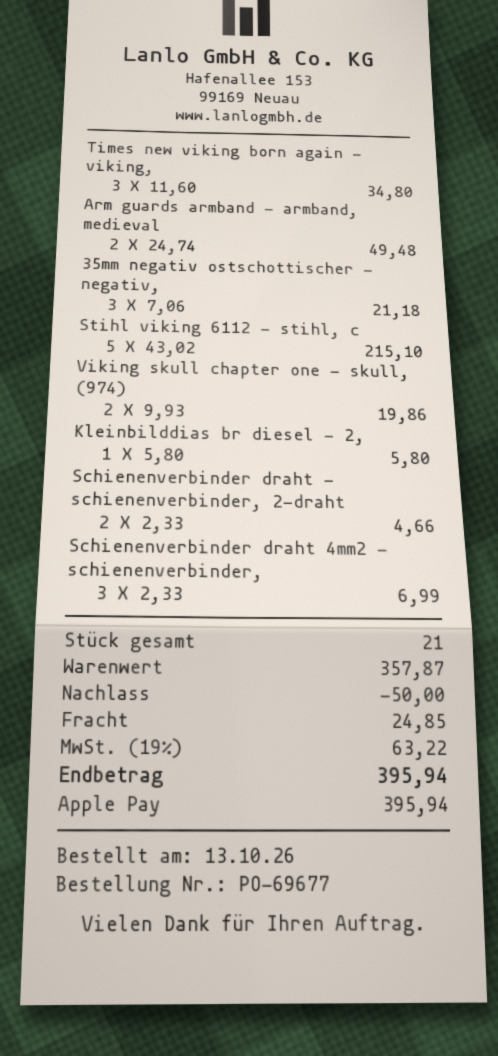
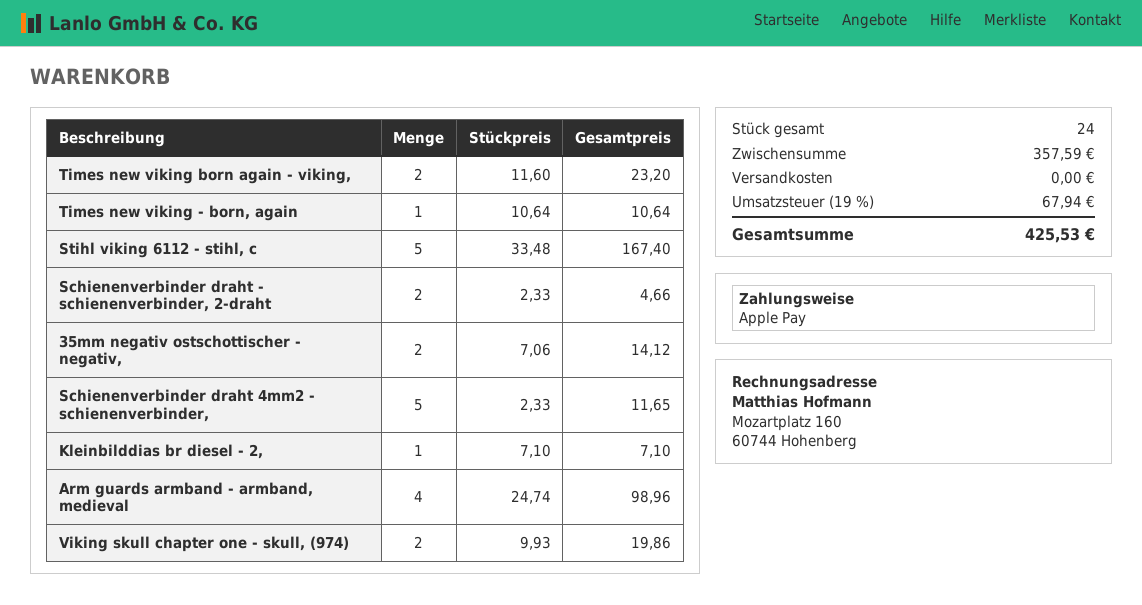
Times new viking born again - viking,: 3 x 11.60 = 34.80 -> 2 x 11.60 = 23.20
Arm guards armband - armband, medieval: 2 x 24.74 = 49.48 -> 4 x 24.74 = 98.96
35mm negativ ostschottischer - negativ,: 3 x 7.06 = 21.18 -> 2 x 7.06 = 14.12
Stihl viking 6112 - stihl, c: 5 x 43.02 = 215.10 -> 5 x 33.48 = 167.40
Kleinbilddias br diesel - 2,: 1 x 5.80 = 5.80 -> 1 x 7.10 = 7.10
Schienenverbinder draht 4mm2 - schienenverbinder,: 3 x 2.33 = 6.99 -> 5 x 2.33 = 11.65
Times new viking - born, again: none -> 1 x 10.64 = 10.64
total quantity: 21 -> 24
subtotal: 357.87 -> 357.59
discount: 50.00 -> none
shipping: 24.85 -> 0.00
tax: 19% = 63.22 -> 19% = 67.94
total: 395.94 -> 425.53

